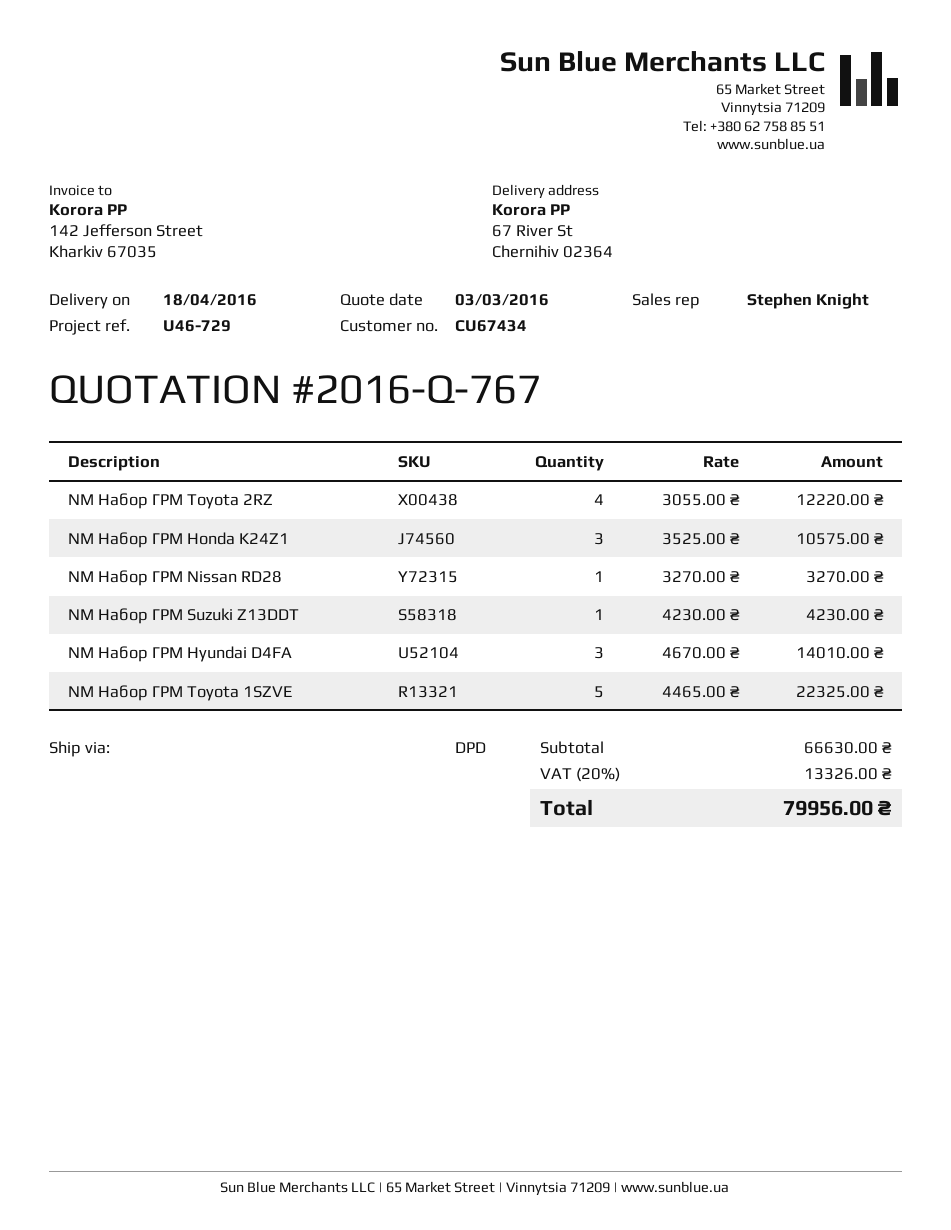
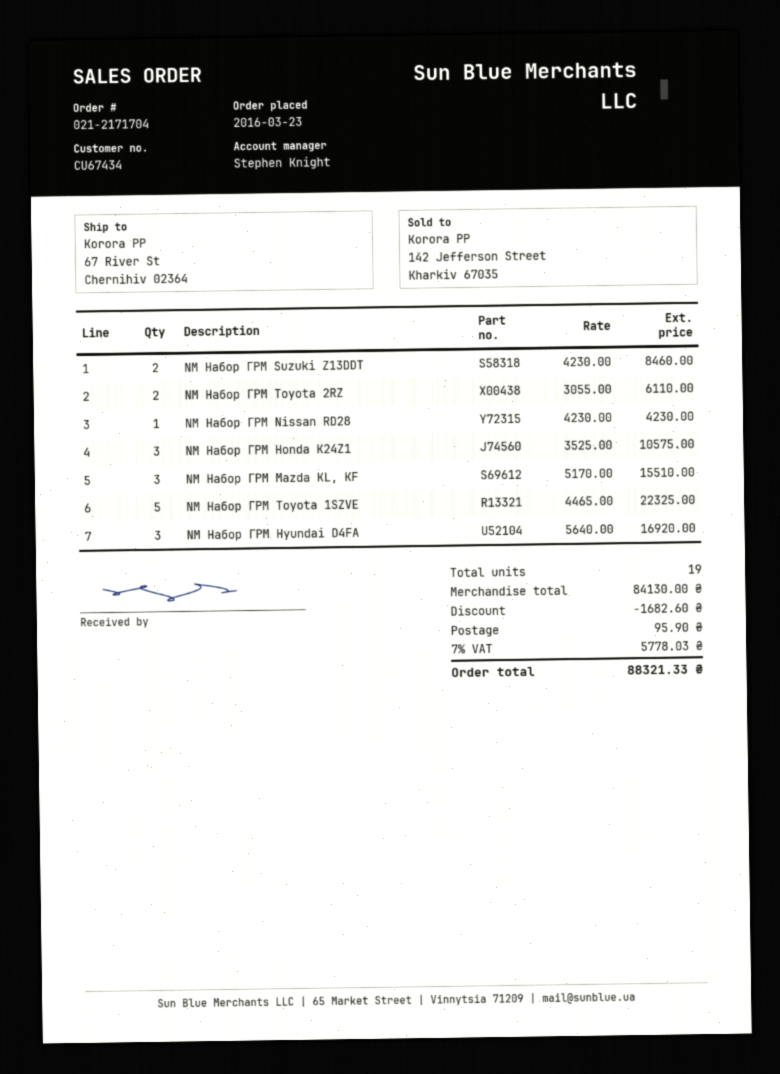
NM Набор ГРМ Toyota 2RZ: 4 x 3055.00 = 12220.00 -> 2 x 3055.00 = 6110.00
NM Набор ГРМ Nissan RD28: 1 x 3270.00 = 3270.00 -> 1 x 4230.00 = 4230.00
NM Набор ГРМ Suzuki Z13DDT: 1 x 4230.00 = 4230.00 -> 2 x 4230.00 = 8460.00
NM Набор ГРМ Hyundai D4FA: 3 x 4670.00 = 14010.00 -> 3 x 5640.00 = 16920.00
NM Набор ГРМ Mazda KL, KF: none -> 3 x 5170.00 = 15510.00
subtotal: 66630.00 -> 84130.00
discount: none -> 1682.60
shipping: none -> 95.90
tax: 20% = 13326.00 -> 7% = 5778.03
total: 79956.00 -> 88321.33

